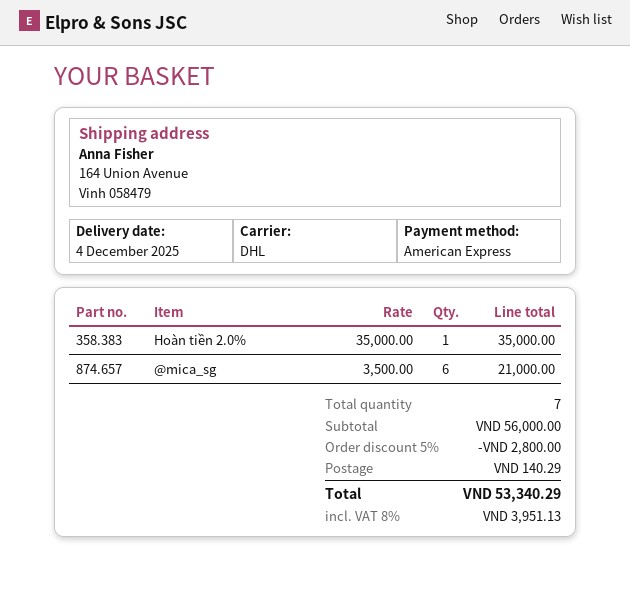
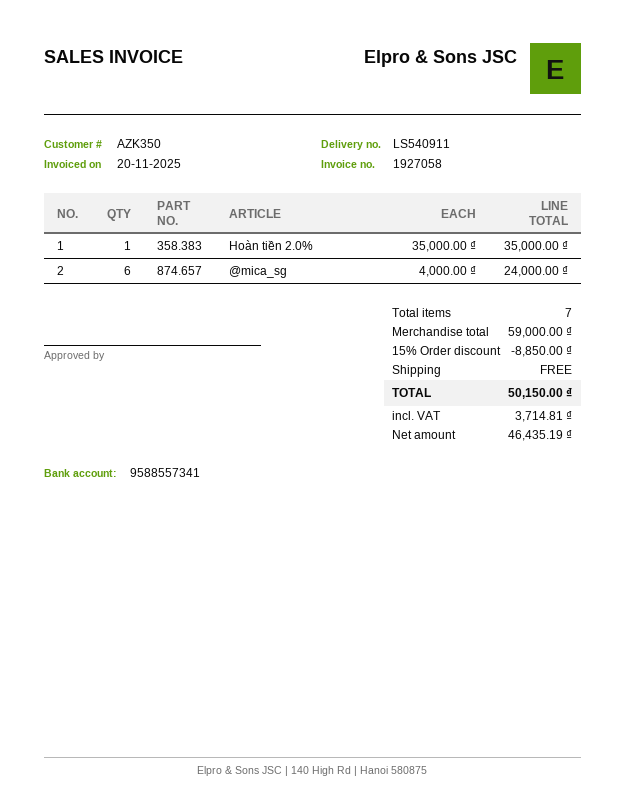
@mica_sg: 6 x 3500.00 = 21000.00 -> 6 x 4000.00 = 24000.00
subtotal: 56000.00 -> 59000.00
discount: 5% = 2800.00 -> 15% = 8850.00
shipping: 140.29 -> 0.00
tax: 3951.13 -> 3714.81
total: 53340.29 -> 50150.00

